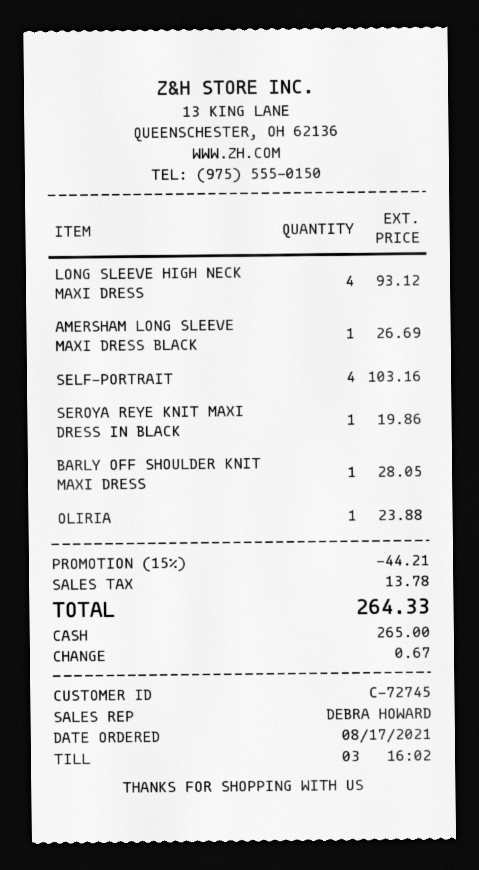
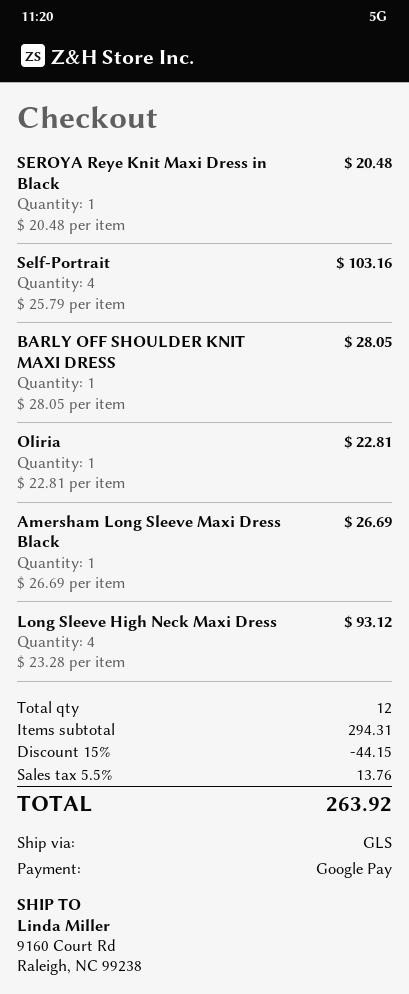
payment method: cash -> Google Pay
SEROYA REYE KNIT MAXI DRESS IN BLACK: 1 for 19.86 -> 1 for 20.48
OLIRIA: 1 for 23.88 -> 1 for 22.81
discount: 15% = 44.21 -> 15% = 44.15
tax: 13.78 -> 13.76
total: 264.33 -> 263.92

